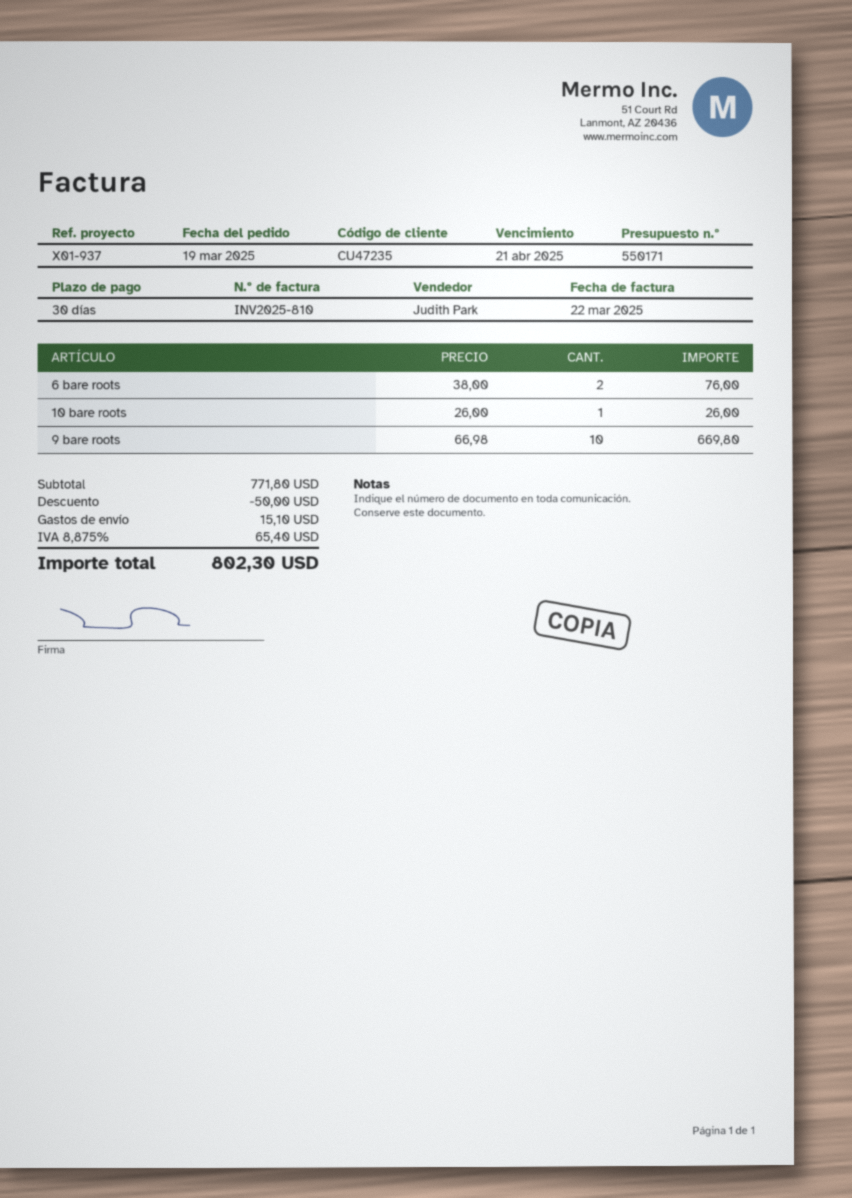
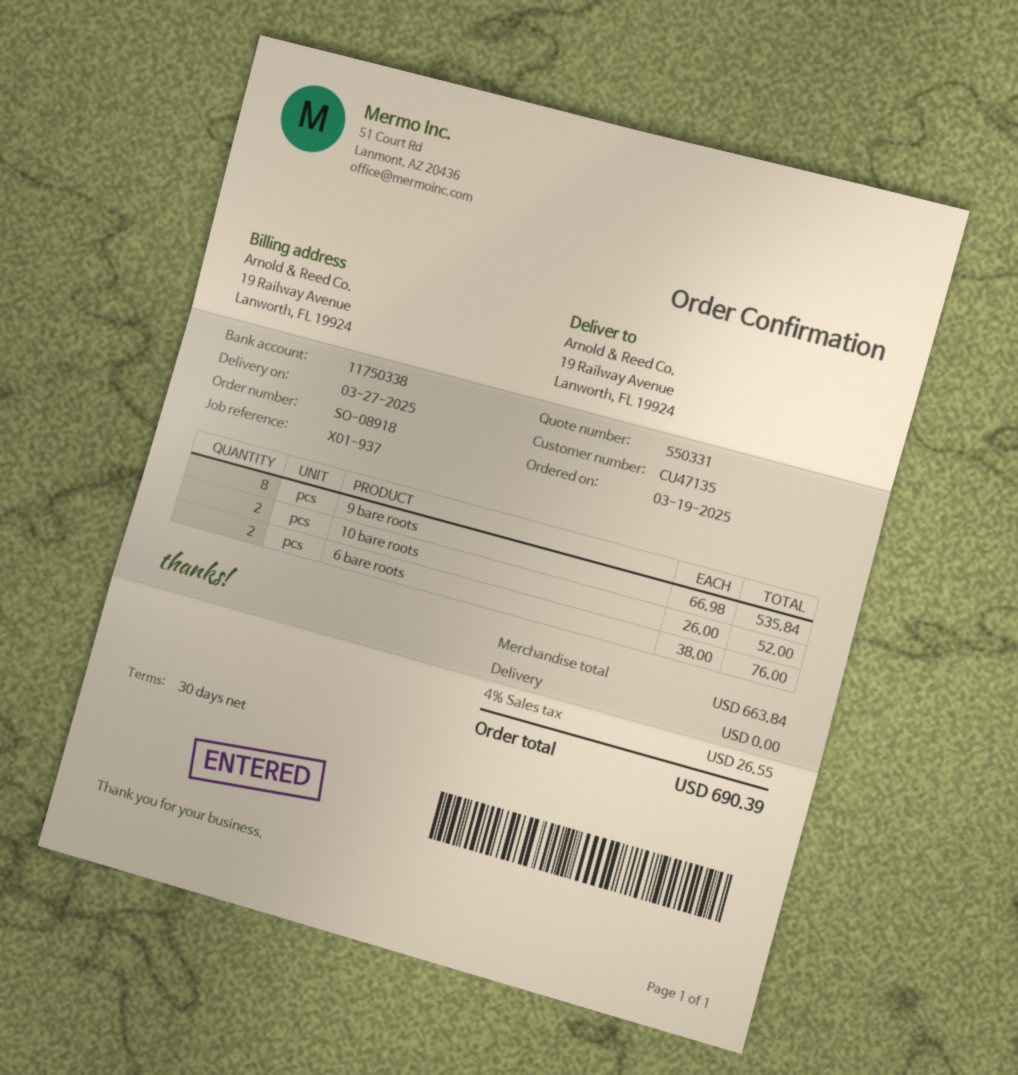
quote number: 550171 -> 550331
customer number: CU47235 -> CU47135
10 bare roots: 1 x 26.00 = 26.00 -> 2 x 26.00 = 52.00
9 bare roots: 10 x 66.98 = 669.80 -> 8 x 66.98 = 535.84
subtotal: 771.80 -> 663.84
discount: 50.00 -> none
shipping: 15.10 -> 0.00
tax: 8.875% = 65.40 -> 4% = 26.55
total: 802.30 -> 690.39

